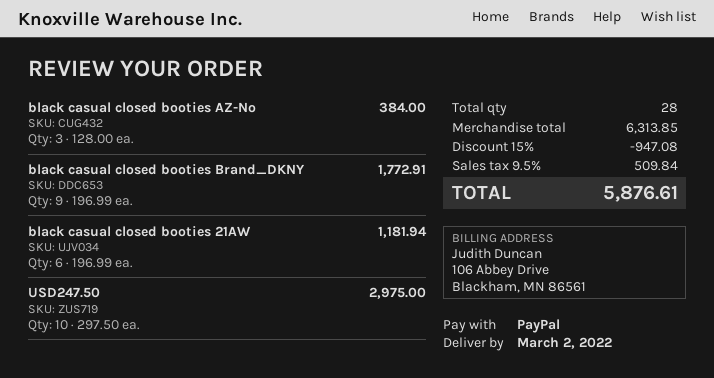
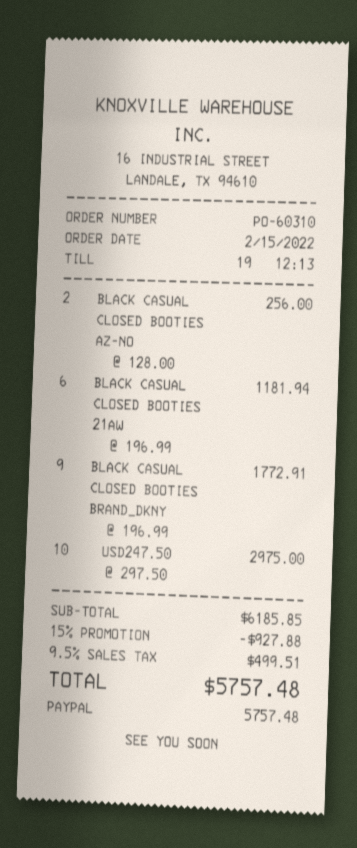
black casual closed booties AZ-No: 3 x 128.00 = 384.00 -> 2 x 128.00 = 256.00
subtotal: 6313.85 -> 6185.85
discount: 15% = 947.08 -> 15% = 927.88
tax: 9.5% = 509.84 -> 9.5% = 499.51
total: 5876.61 -> 5757.48

